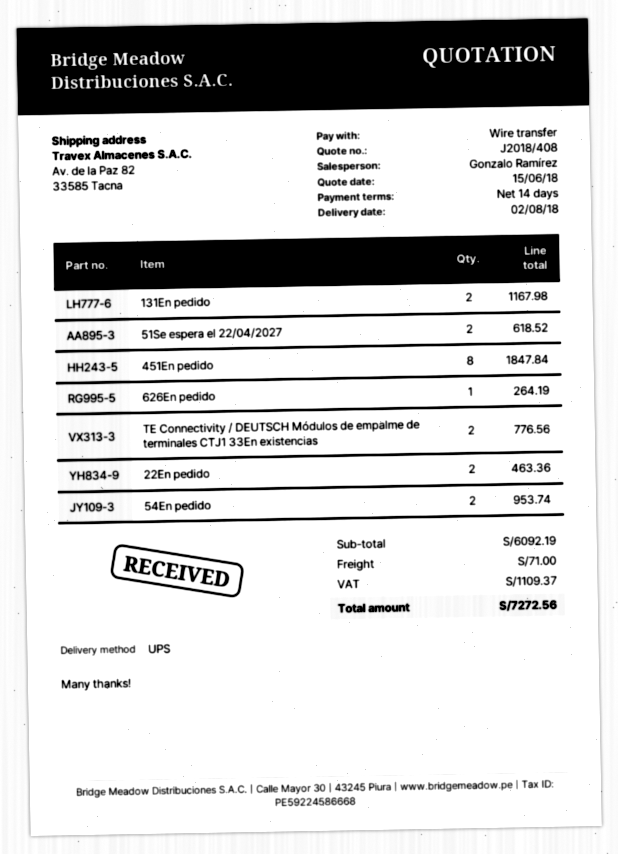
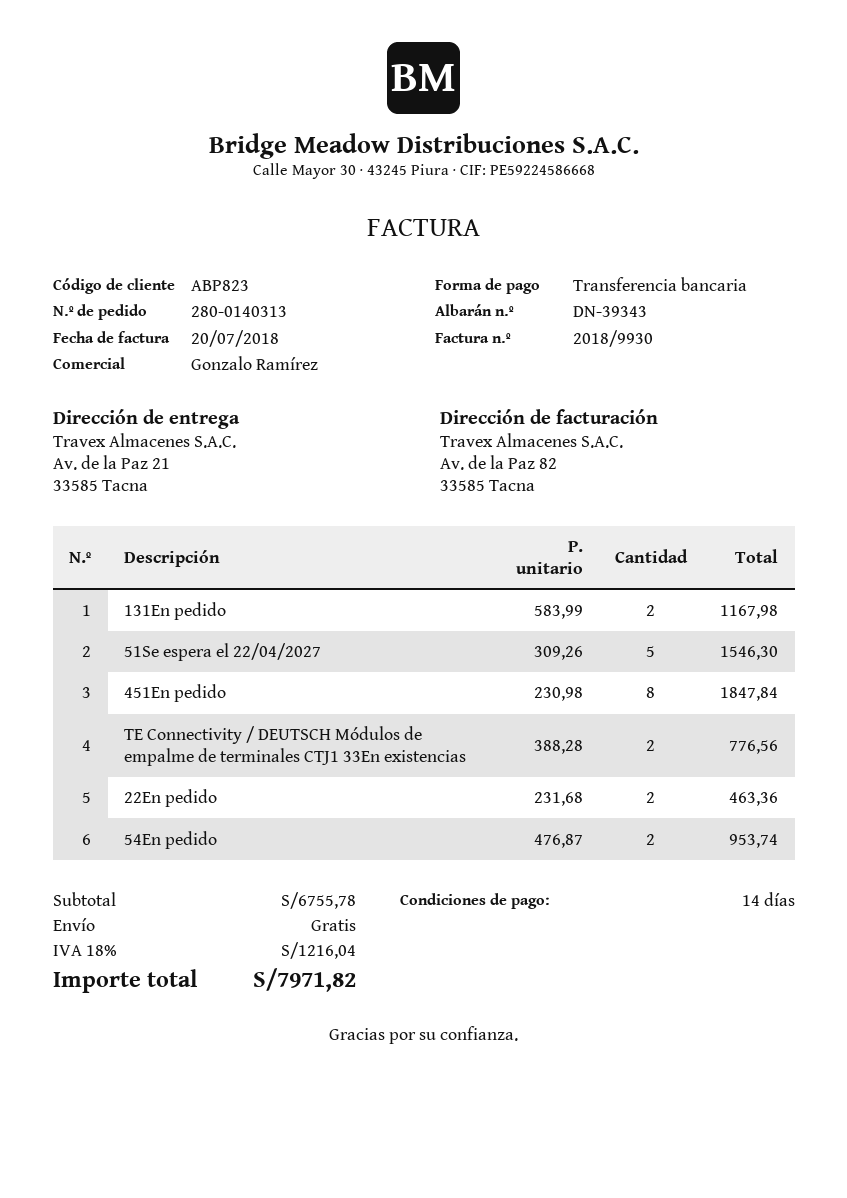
ship to: Av. de la Paz 82, 33585 Tacna -> Av. de la Paz 21, 33585 Tacna
51Se espera el 22/04/2027: 2 for 618.52 -> 5 for 1546.30
626En pedido: 1 for 264.19 -> none
subtotal: 6092.19 -> 6755.78
shipping: 71.00 -> 0.00
tax: 1109.37 -> 1216.04
total: 7272.56 -> 7971.82

